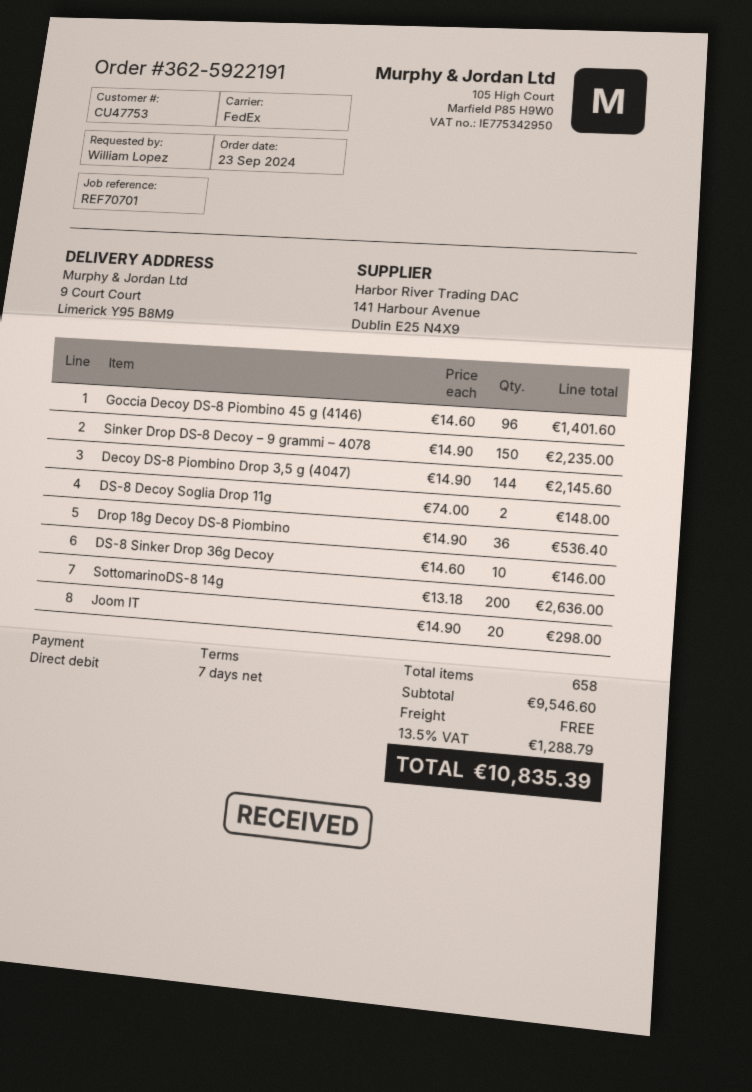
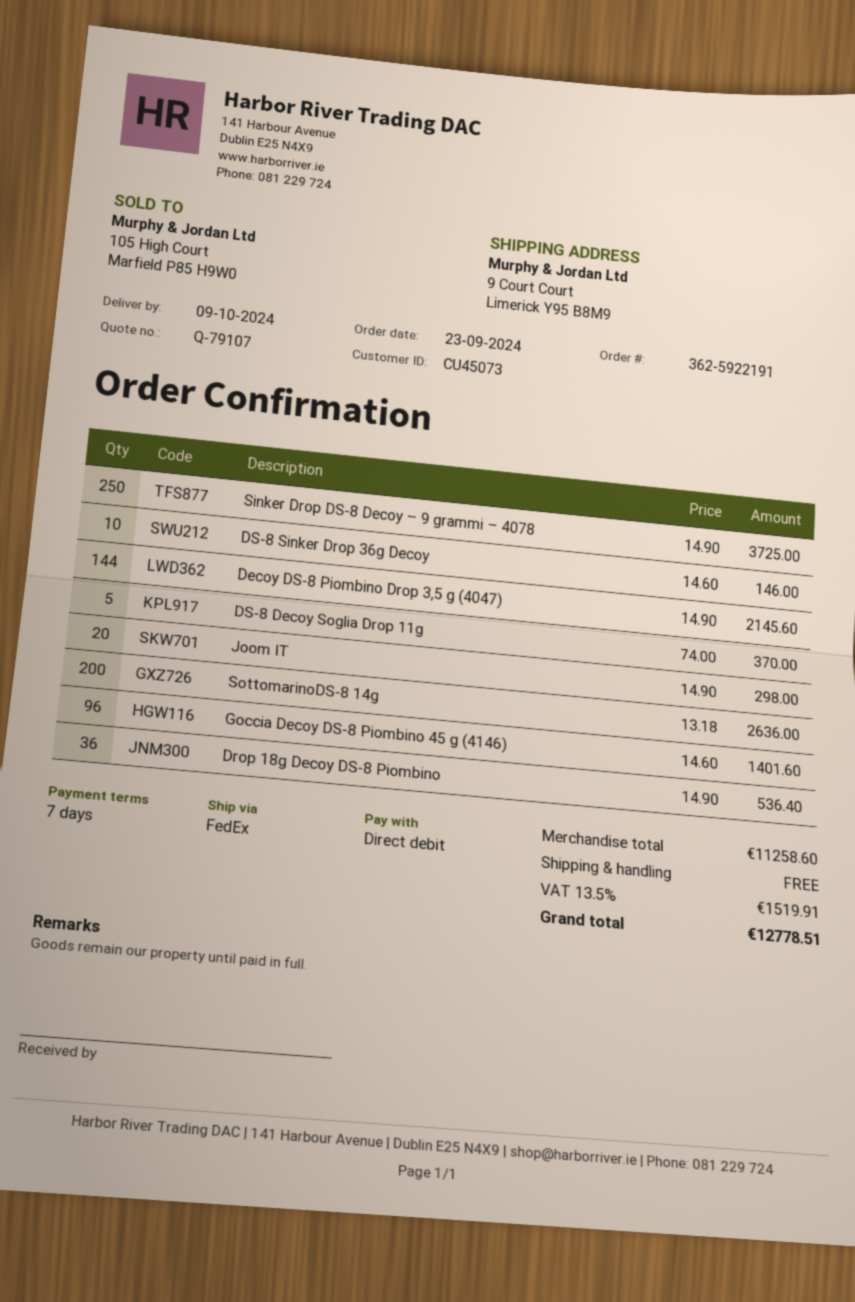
customer number: CU47753 -> CU45073
Sinker Drop DS‑8 Decoy – 9 grammi – 4078: 150 x 14.90 = 2235.00 -> 250 x 14.90 = 3725.00
DS-8 Decoy Soglia Drop 11g: 2 x 74.00 = 148.00 -> 5 x 74.00 = 370.00
subtotal: 9546.60 -> 11258.60
tax: 13.5% = 1288.79 -> 13.5% = 1519.91
total: 10835.39 -> 12778.51

